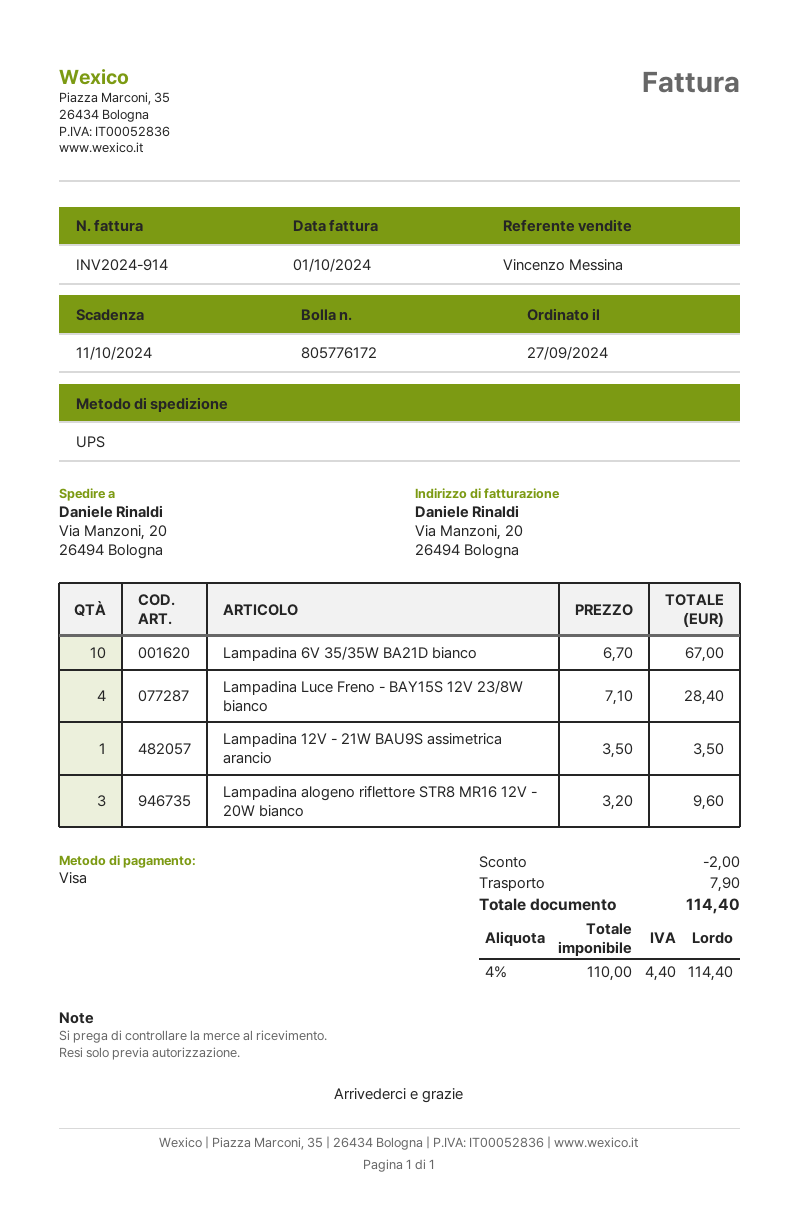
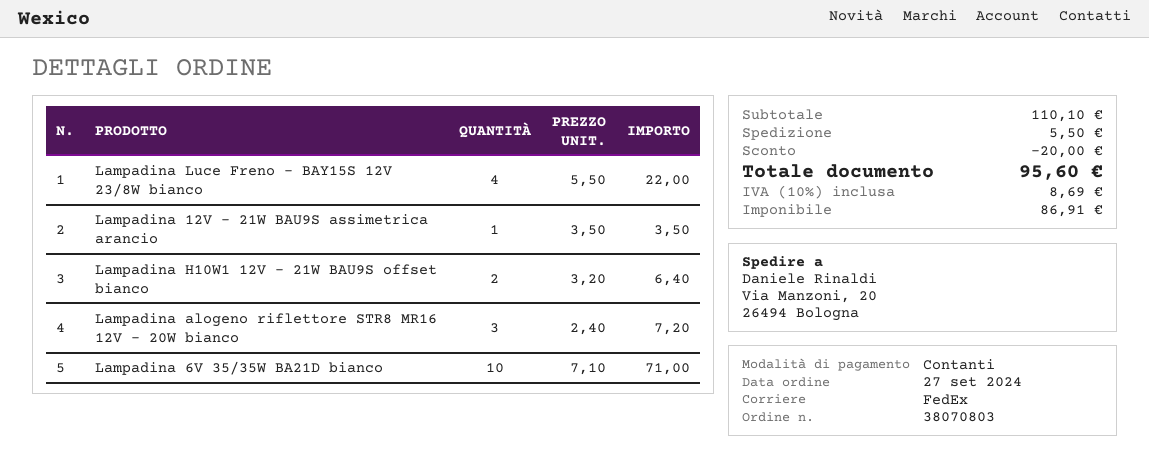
payment method: Visa -> cash
shipping method: UPS -> FedEx
Lampadina 6V 35/35W BA21D bianco: 10 x 6.70 = 67.00 -> 10 x 7.10 = 71.00
Lampadina Luce Freno - BAY15S 12V 23/8W bianco: 4 x 7.10 = 28.40 -> 4 x 5.50 = 22.00
Lampadina alogeno riflettore STR8 MR16 12V - 20W bianco: 3 x 3.20 = 9.60 -> 3 x 2.40 = 7.20
Lampadina H10W1 12V - 21W BAU9S offset bianco: none -> 2 x 3.20 = 6.40
discount: 2.00 -> 20.00
shipping: 7.90 -> 5.50
net: 110.00 -> 86.91
tax: 4% = 4.40 -> 10% = 8.69
total: 114.40 -> 95.60

